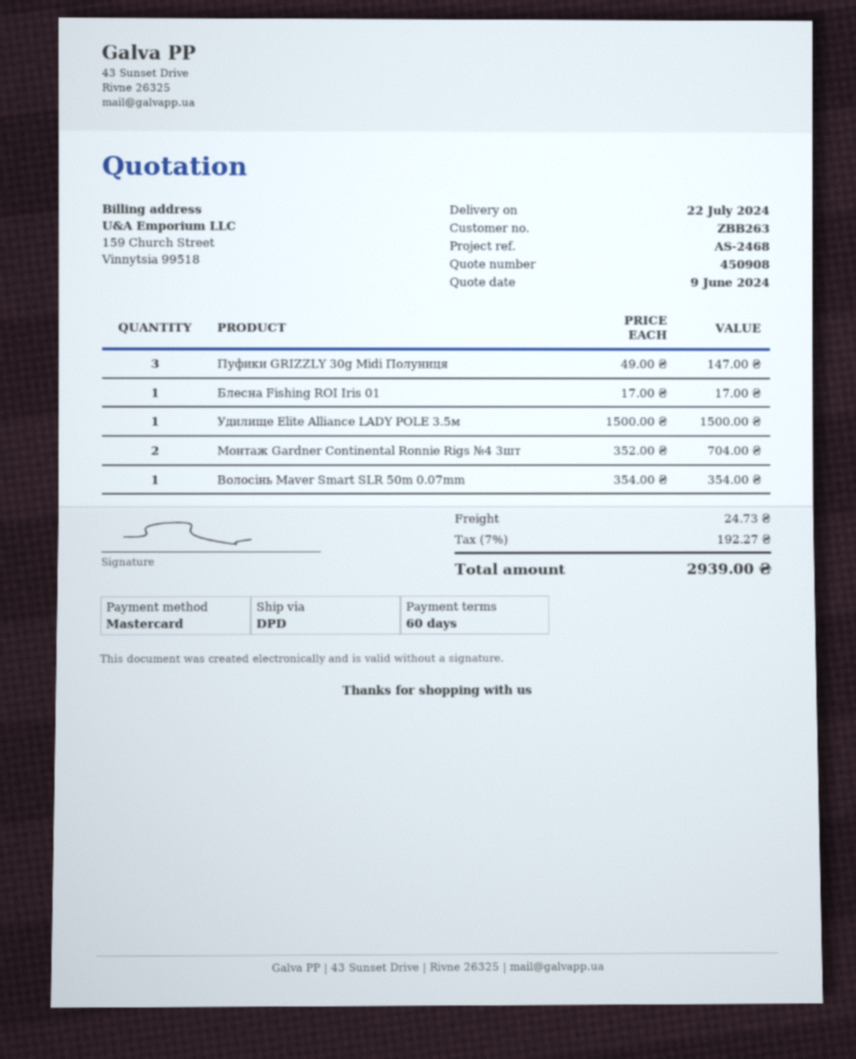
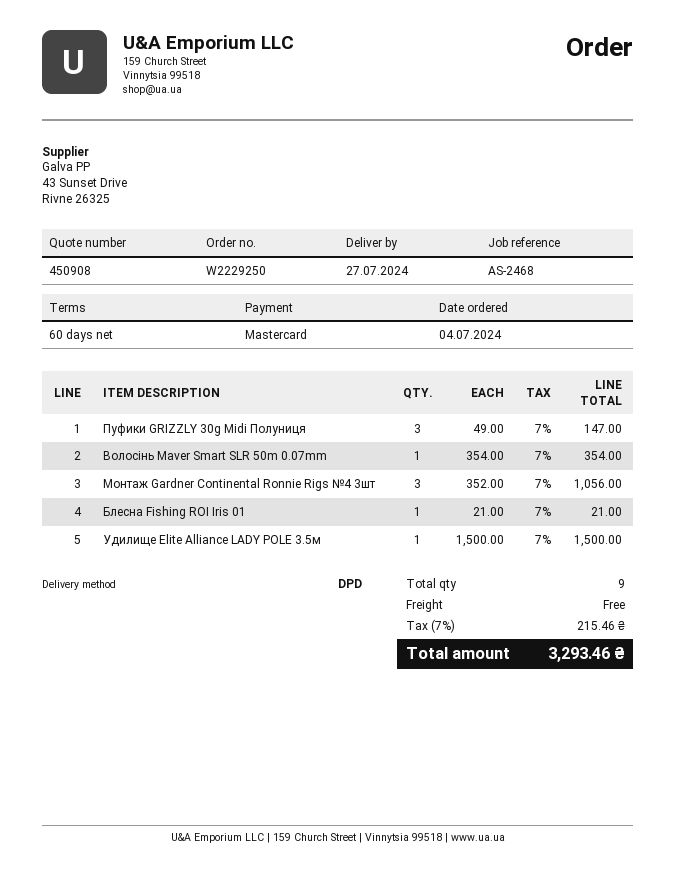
delivery date: 2024-07-22 -> 2024-07-27
Блесна Fishing ROI Iris 01: 1 x 17.00 = 17.00 -> 1 x 21.00 = 21.00
Монтаж Gardner Continental Ronnie Rigs №4 3шт: 2 x 352.00 = 704.00 -> 3 x 352.00 = 1056.00
shipping: 24.73 -> 0.00
tax: 7% = 192.27 -> 7% = 215.46
total: 2939.00 -> 3293.46

